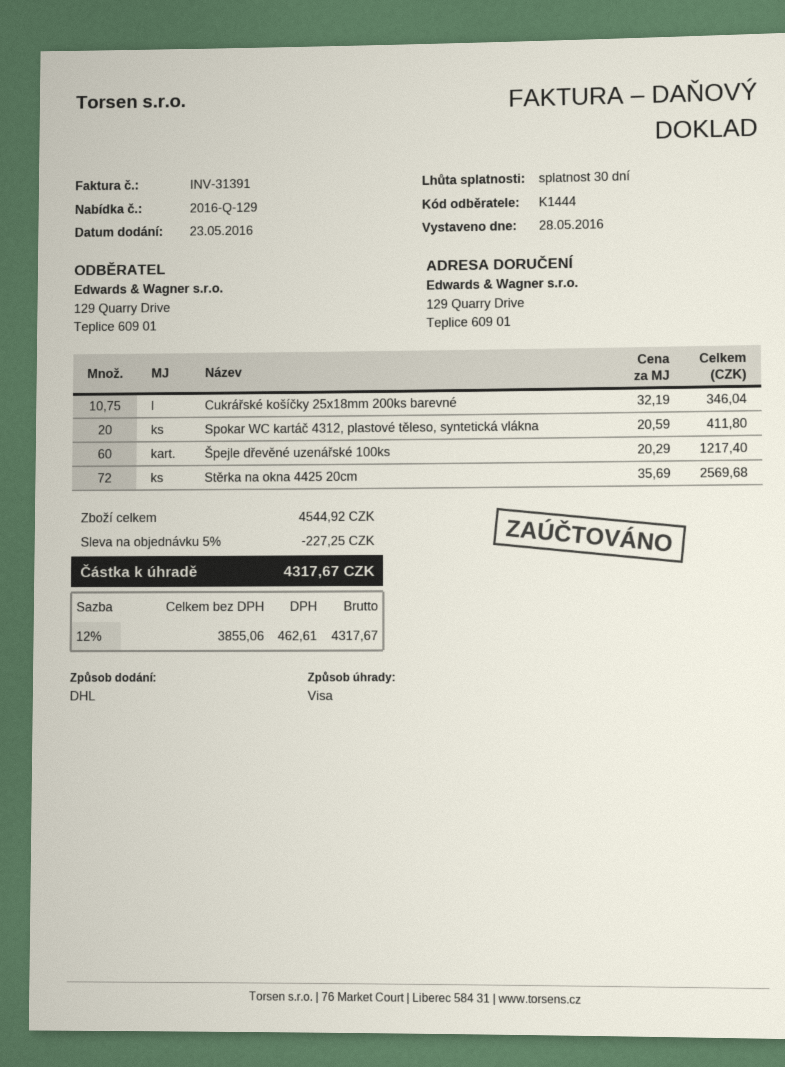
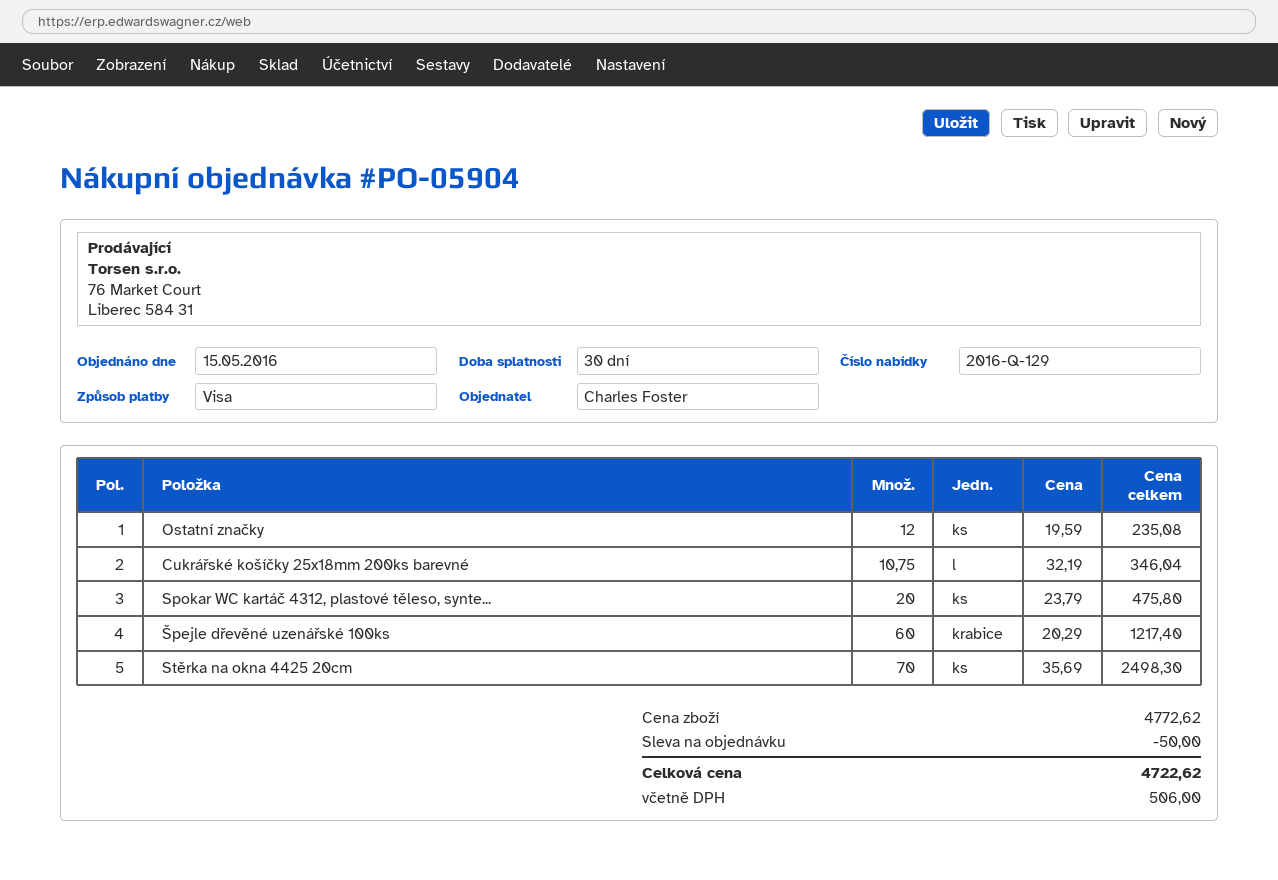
Spokar WC kartáč 4312, plastové těleso, syntetická vlákna: 20 x 20.59 = 411.80 -> 20 x 23.79 = 475.80
Stěrka na okna 4425 20cm: 72 x 35.69 = 2569.68 -> 70 x 35.69 = 2498.30
Ostatní značky: none -> 12 x 19.59 = 235.08
subtotal: 4544.92 -> 4772.62
discount: 227.25 -> 50.00
tax: 462.61 -> 506.00
total: 4317.67 -> 4722.62

